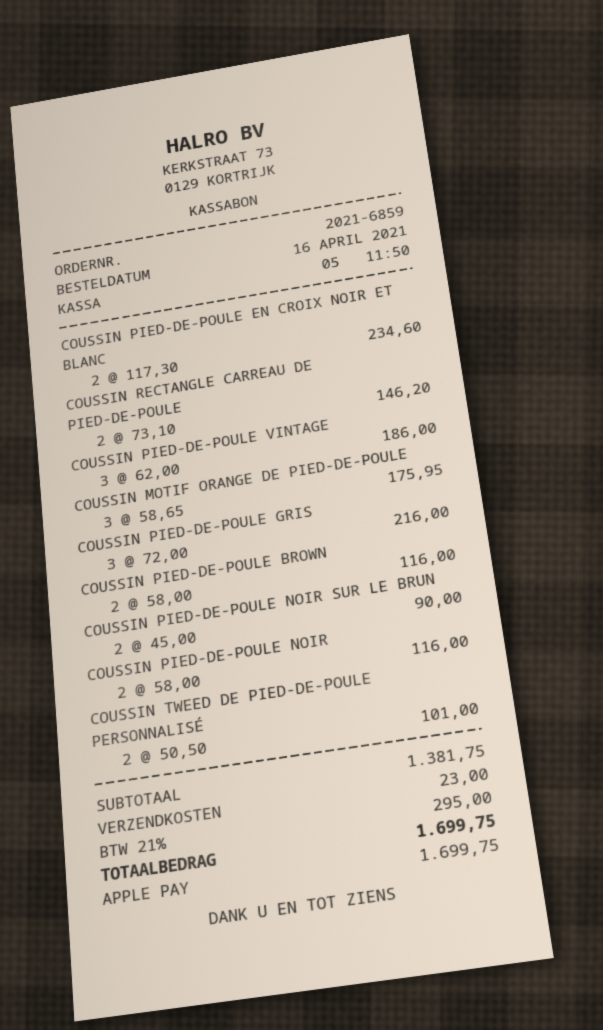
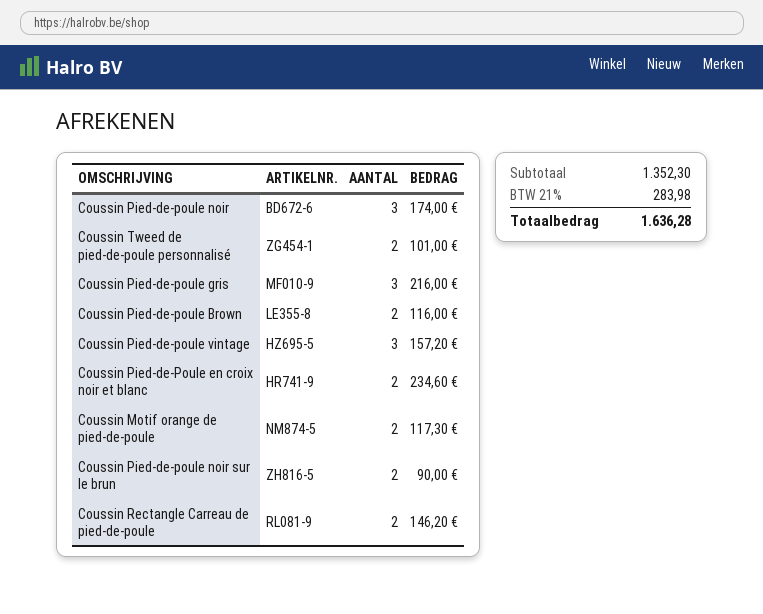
COUSSIN PIED-DE-POULE VINTAGE: 3 for 186.00 -> 3 for 157.20
COUSSIN MOTIF ORANGE DE PIED-DE-POULE: 3 for 175.95 -> 2 for 117.30
COUSSIN PIED-DE-POULE NOIR: 2 for 116.00 -> 3 for 174.00
subtotal: 1381.75 -> 1352.30
shipping: 23.00 -> none
tax: 21% = 295.00 -> 21% = 283.98
total: 1699.75 -> 1636.28

